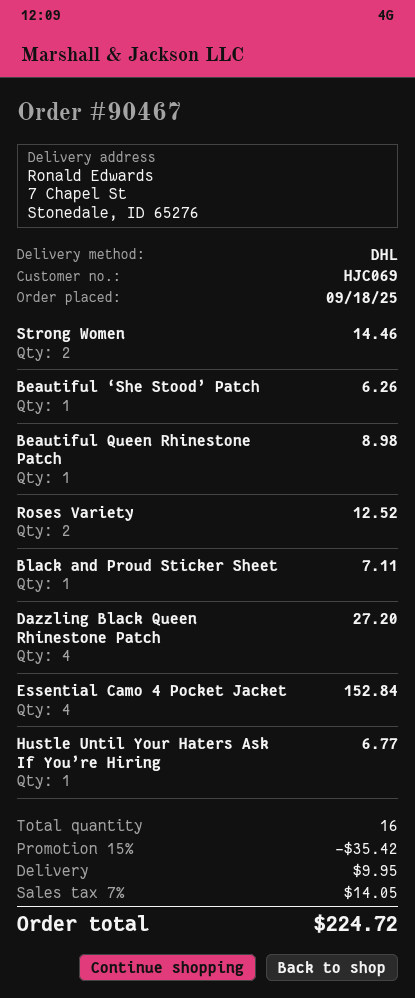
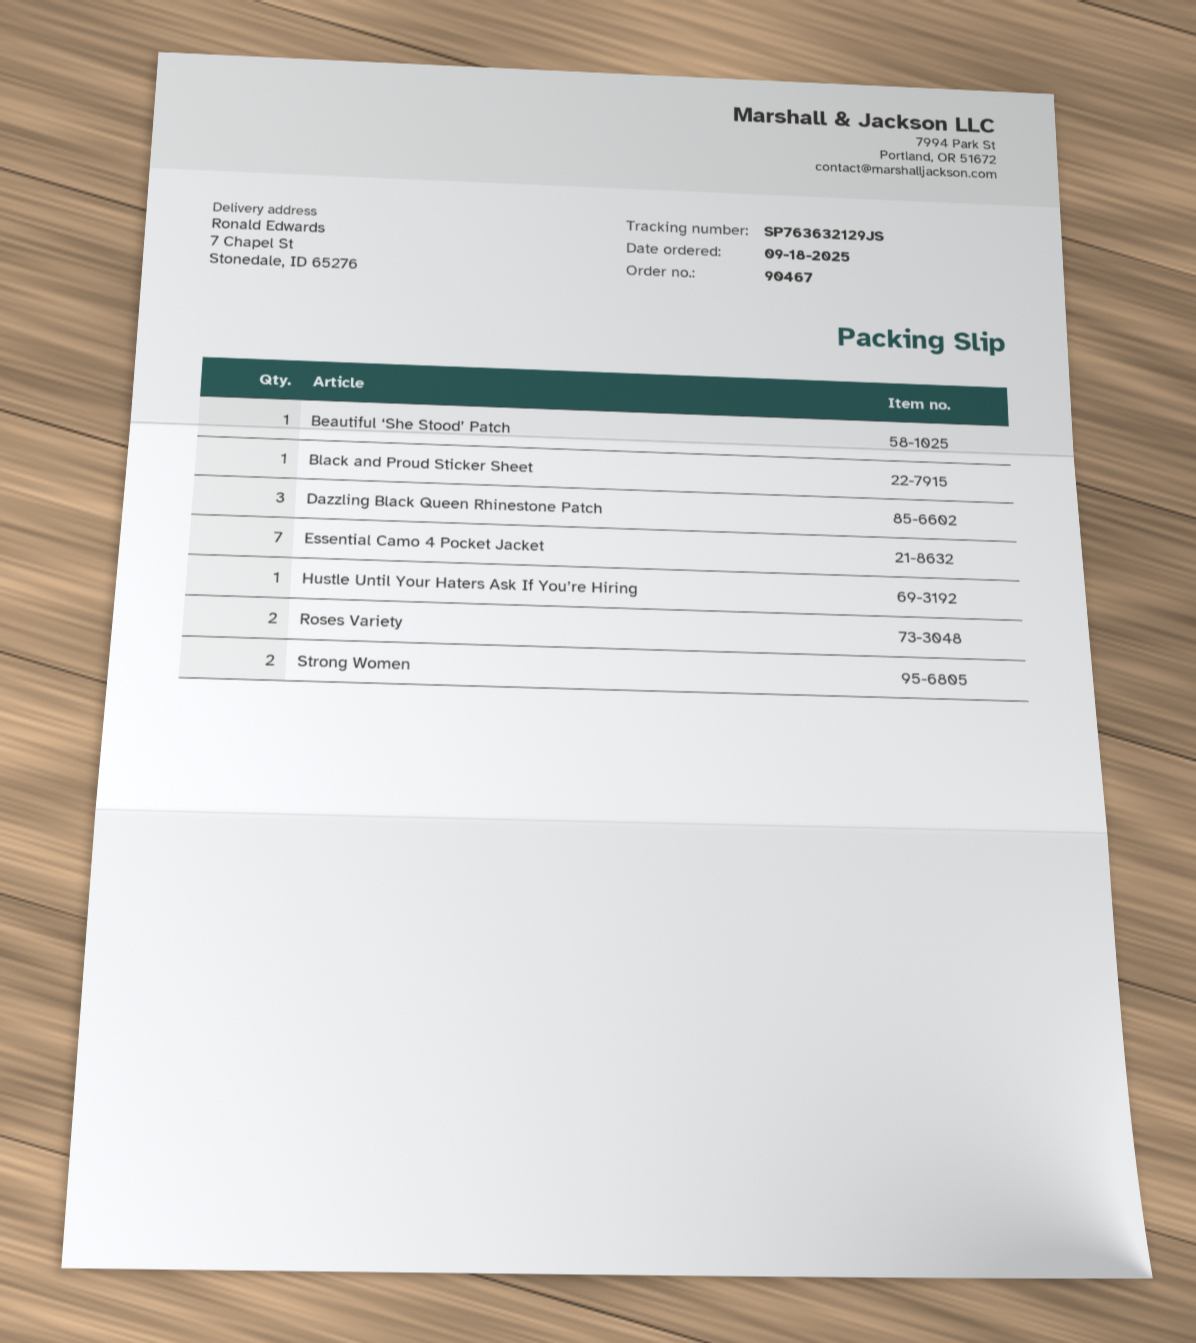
Beautiful Queen Rhinestone Patch: 1 -> none
Dazzling Black Queen Rhinestone Patch: 4 -> 3
Essential Camo 4 Pocket Jacket: 4 -> 7

